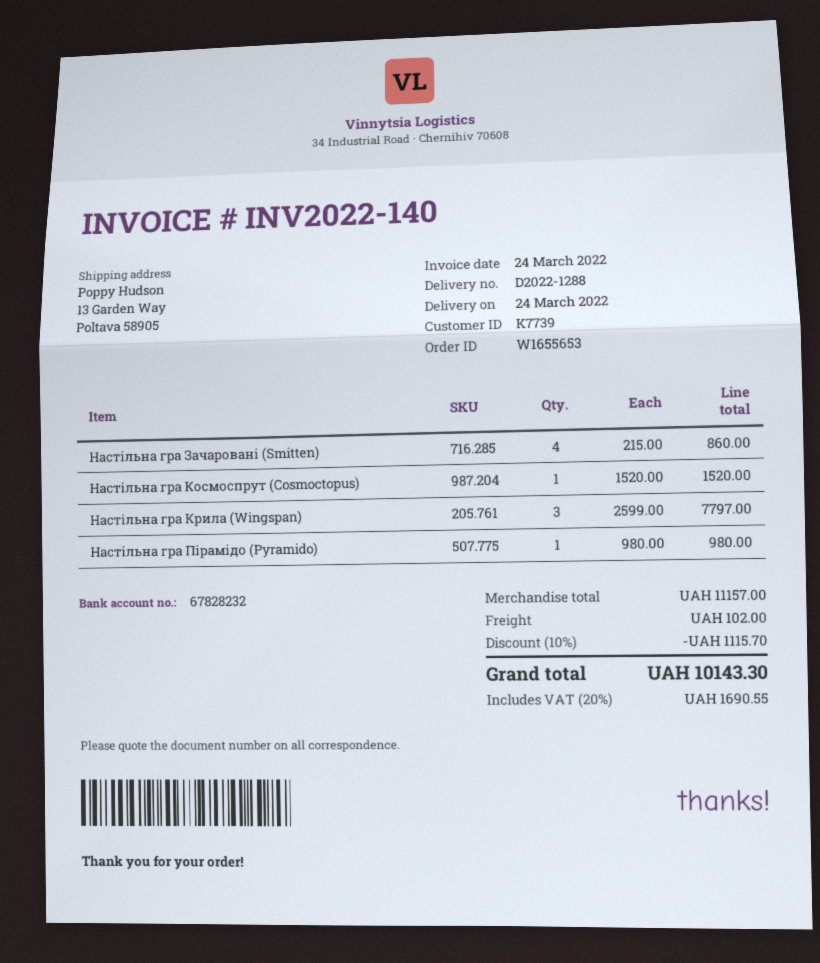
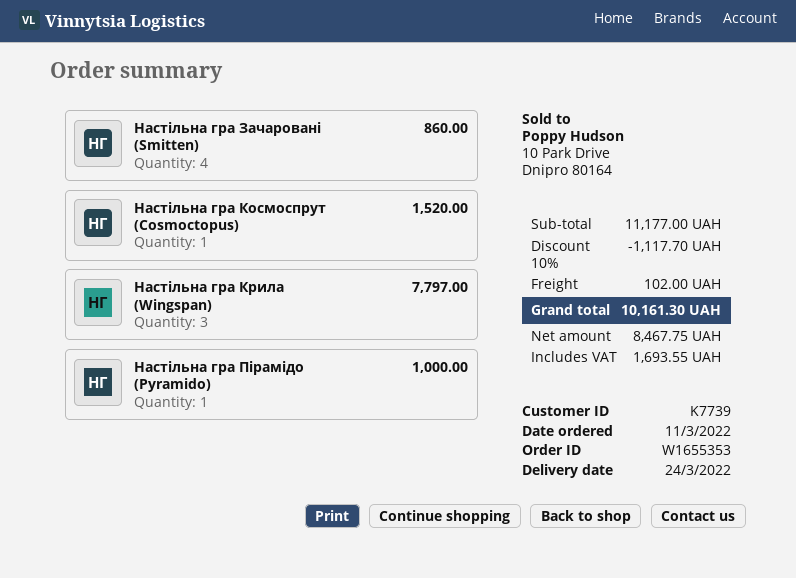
order number: W1655653 -> W1655353
Настільна гра Пірамідо (Pyramido): 1 for 980.00 -> 1 for 1000.00
subtotal: 11157.00 -> 11177.00
discount: 10% = 1115.70 -> 10% = 1117.70
tax: 1690.55 -> 1693.55
total: 10143.30 -> 10161.30

